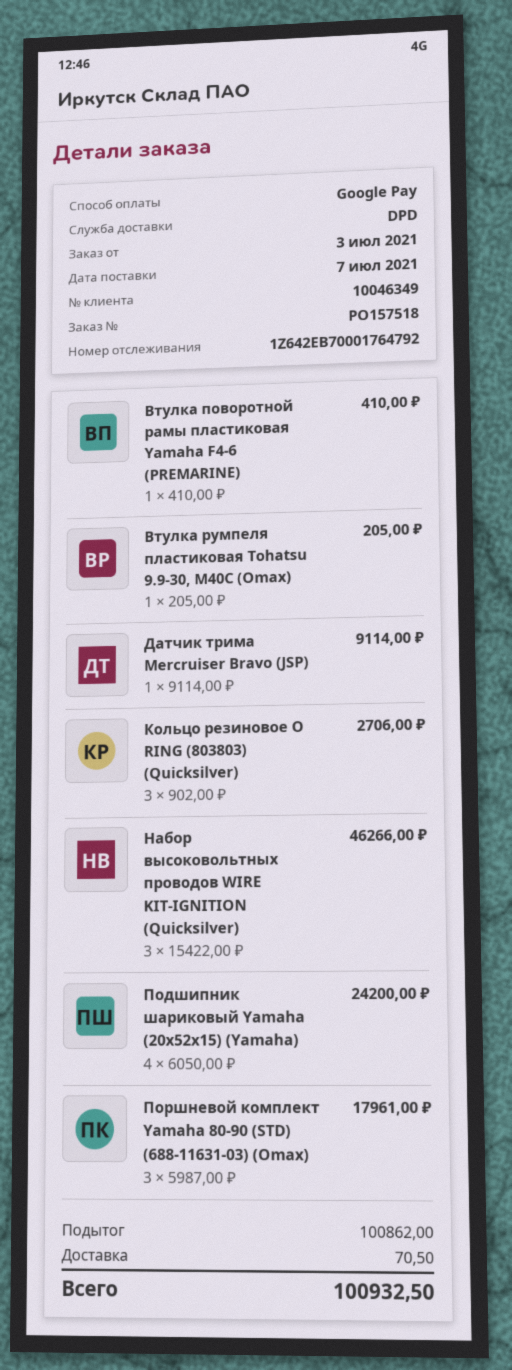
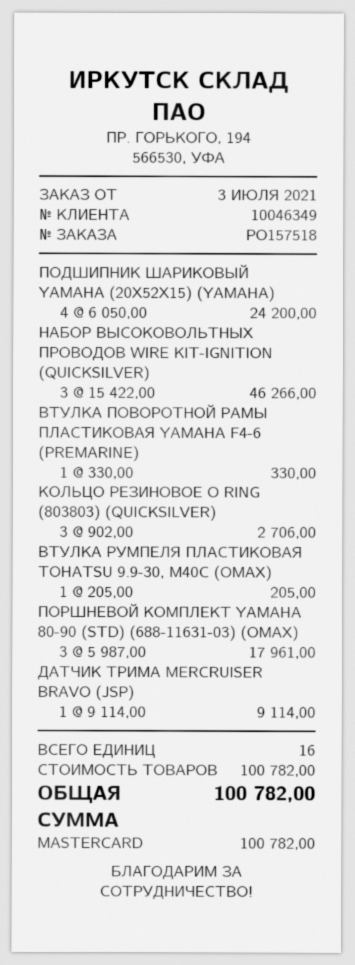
payment method: Google Pay -> Mastercard
Втулка поворотной рамы пластиковая Yamaha F4-6 (PREMARINE): 1 x 410.00 = 410.00 -> 1 x 330.00 = 330.00
subtotal: 100862.00 -> 100782.00
shipping: 70.50 -> none
total: 100932.50 -> 100782.00

